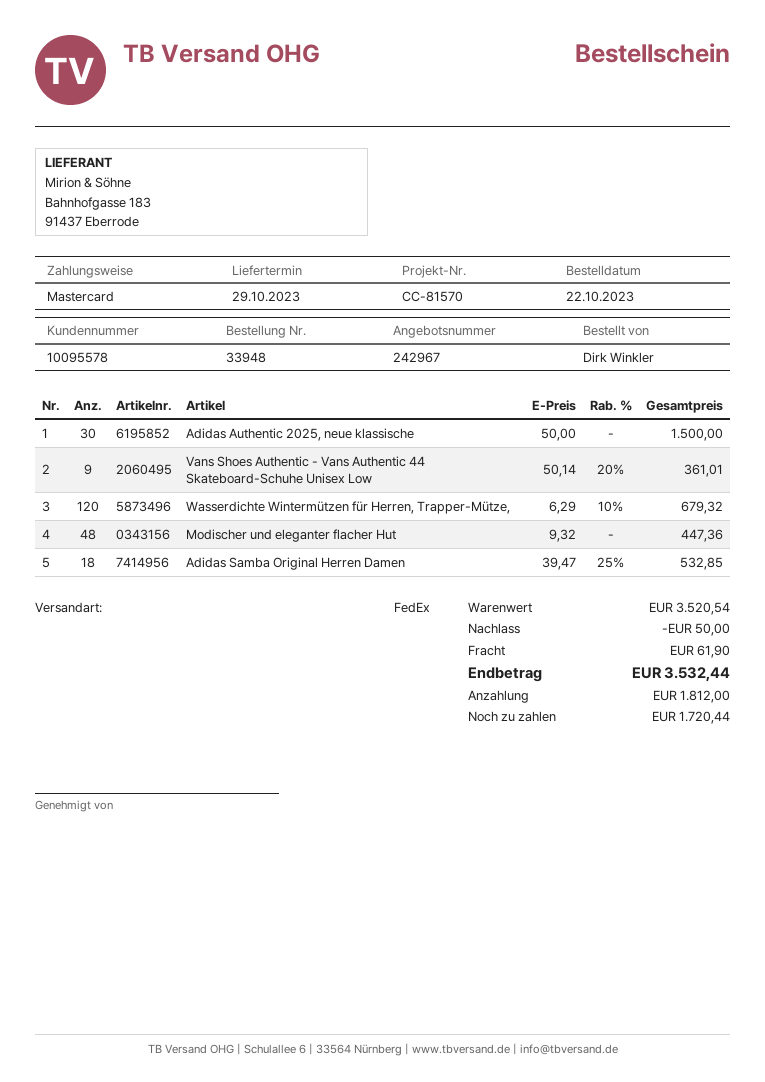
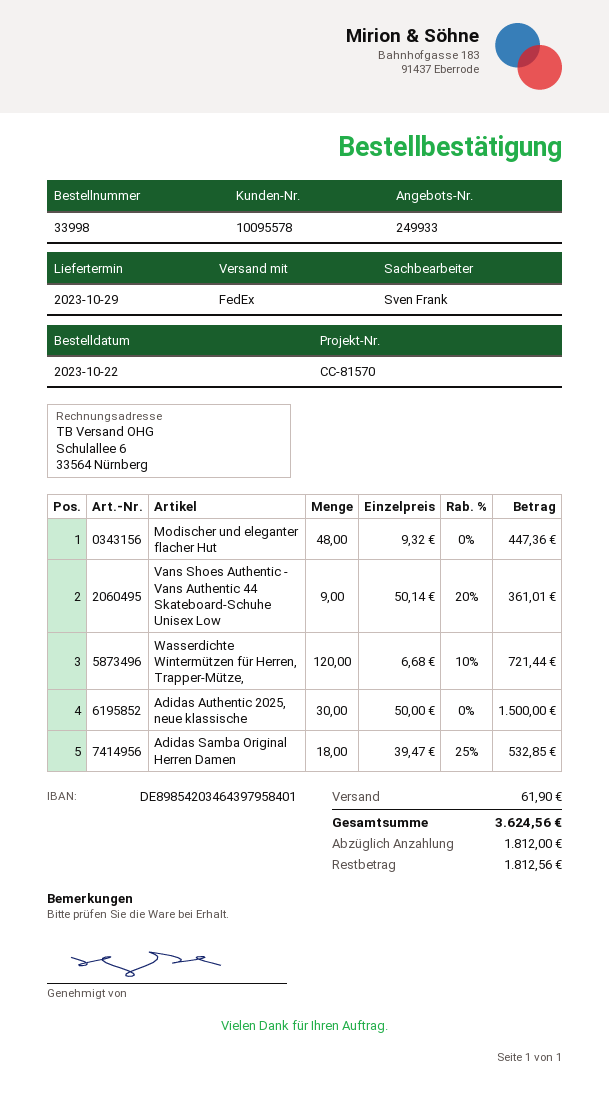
quote number: 242967 -> 249933
order number: 33948 -> 33998
Wasserdichte Wintermützen für Herren, Trapper-Mütze,: 120 x 6.29 - 10% = 679.32 -> 120 x 6.68 - 10% = 721.44
discount: 50.00 -> none
total: 3532.44 -> 3624.56
balance: 1720.44 -> 1812.56

